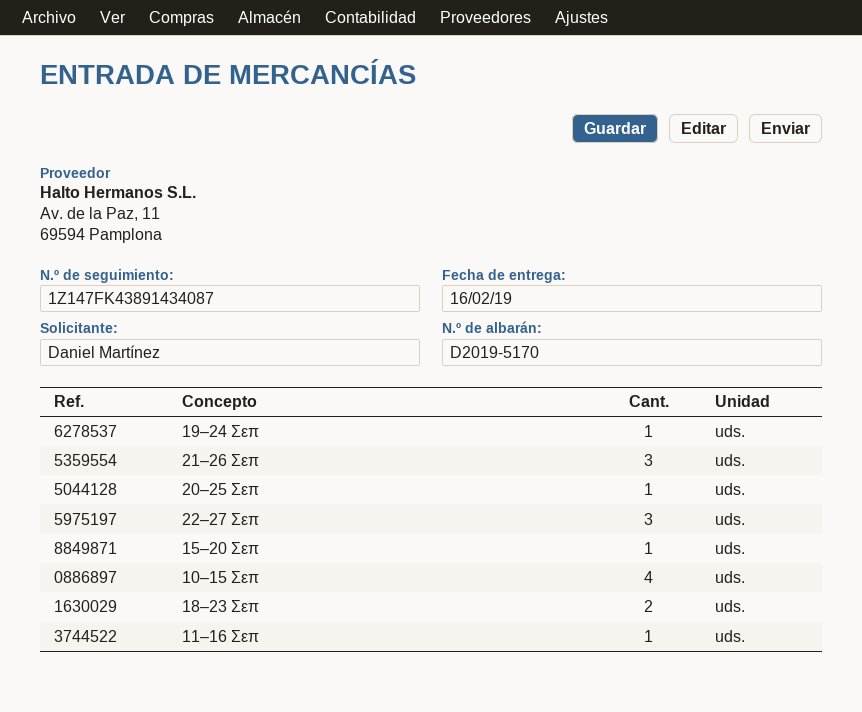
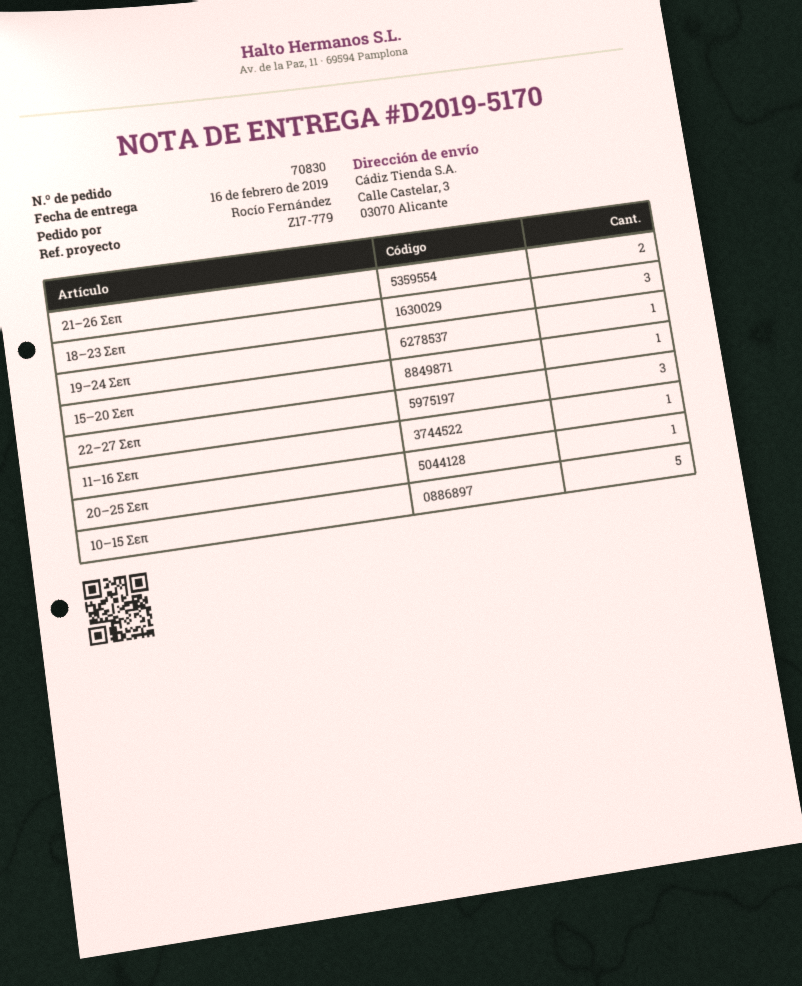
ordered by: Daniel Martínez -> Rocío Fernández
21–26 Σεπ: 3 -> 2
10–15 Σεπ: 4 -> 5
18–23 Σεπ: 2 -> 3

